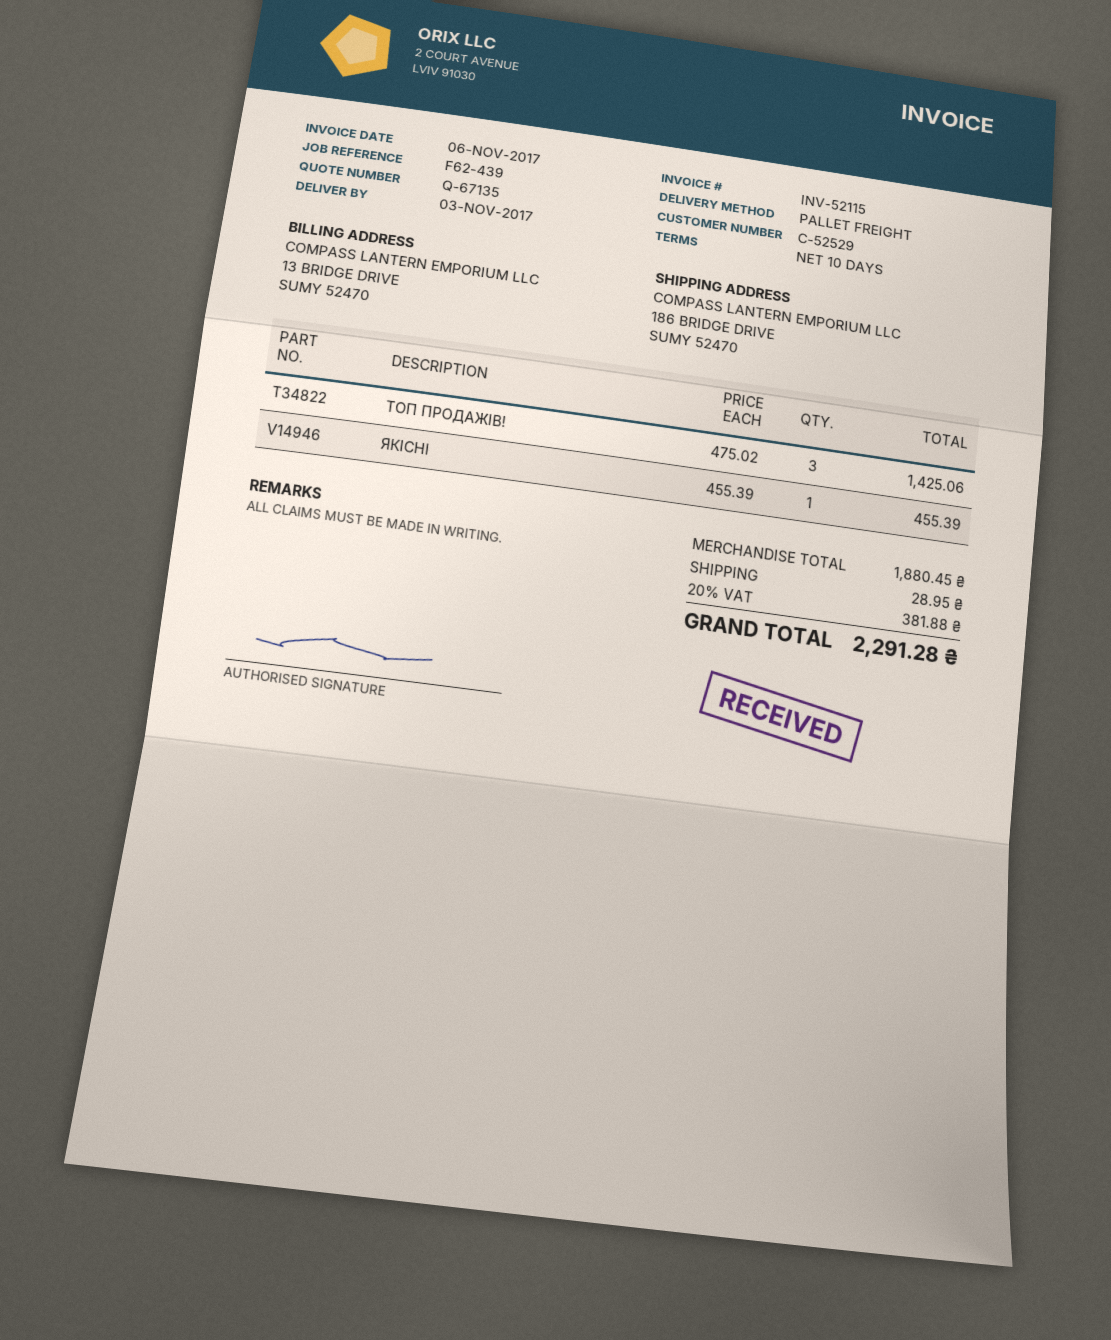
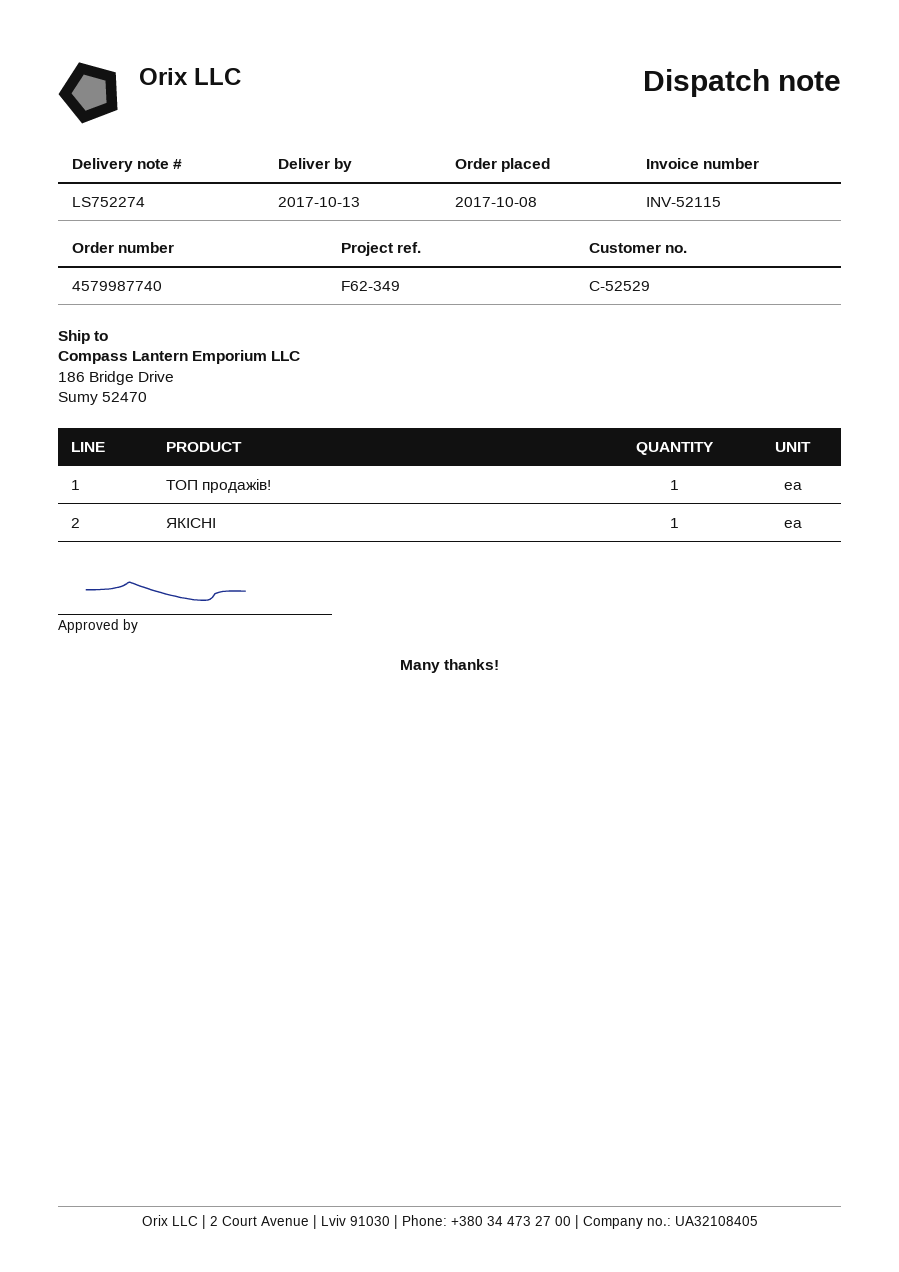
delivery date: 2017-11-03 -> 2017-10-13
reference: F62-439 -> F62-349
ТОП ПРОДАЖІВ!: 3 -> 1

